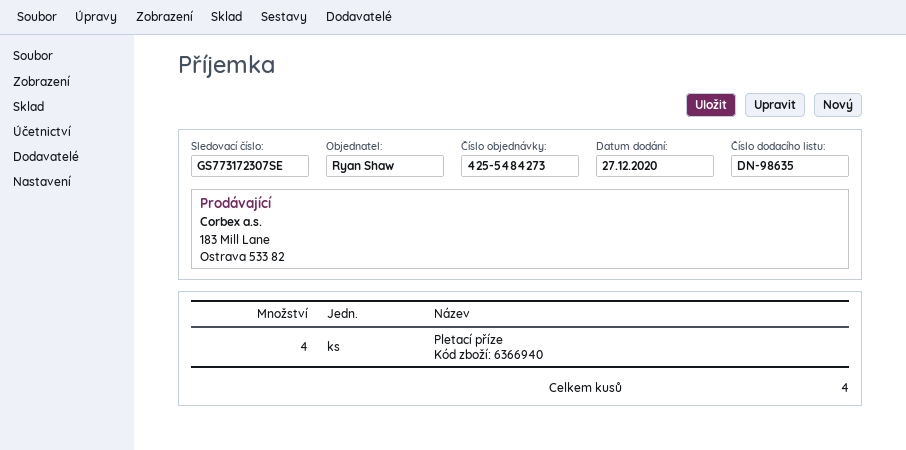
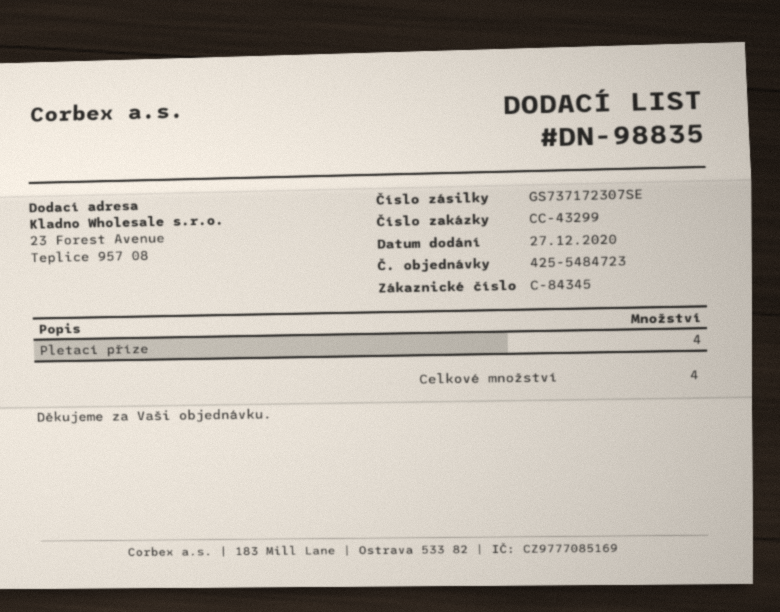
order number: 425-5484273 -> 425-5484723
delivery note number: DN-98635 -> DN-98835
tracking number: GS773172307SE -> GS737172307SE

